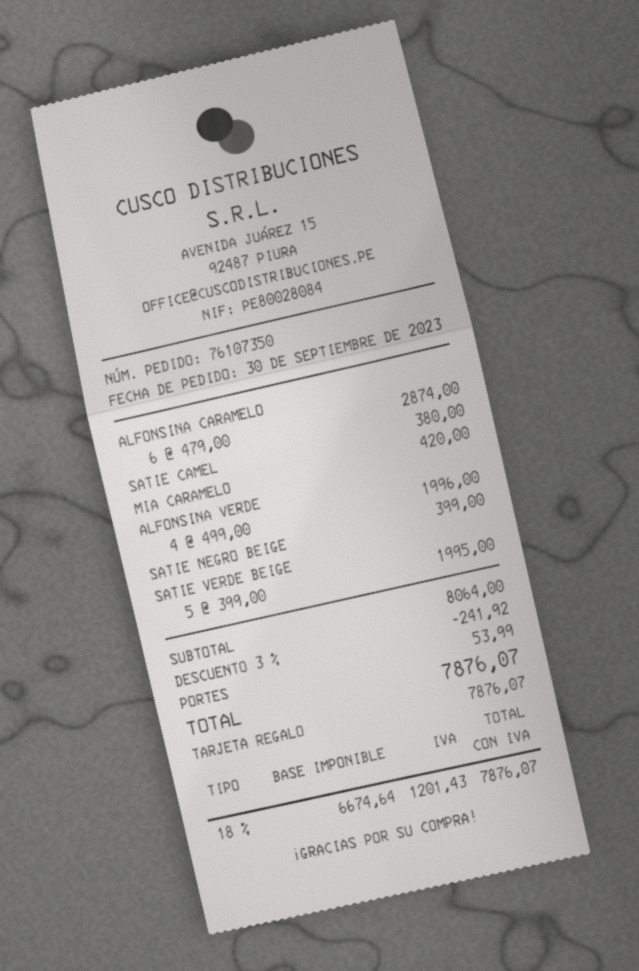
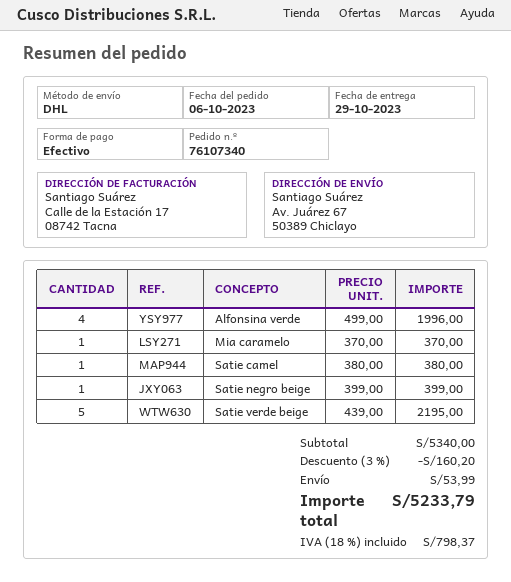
order number: 76107350 -> 76107340
order date: 2023-09-30 -> 2023-10-06
payment method: gift card -> cash
ALFONSINA CARAMELO: 6 x 479.00 = 2874.00 -> none
MIA CARAMELO: 1 x 420.00 = 420.00 -> 1 x 370.00 = 370.00
SATIE VERDE BEIGE: 5 x 399.00 = 1995.00 -> 5 x 439.00 = 2195.00
subtotal: 8064.00 -> 5340.00
discount: 3% = 241.92 -> 3% = 160.20
tax: 18% = 1201.43 -> 18% = 798.37
total: 7876.07 -> 5233.79

